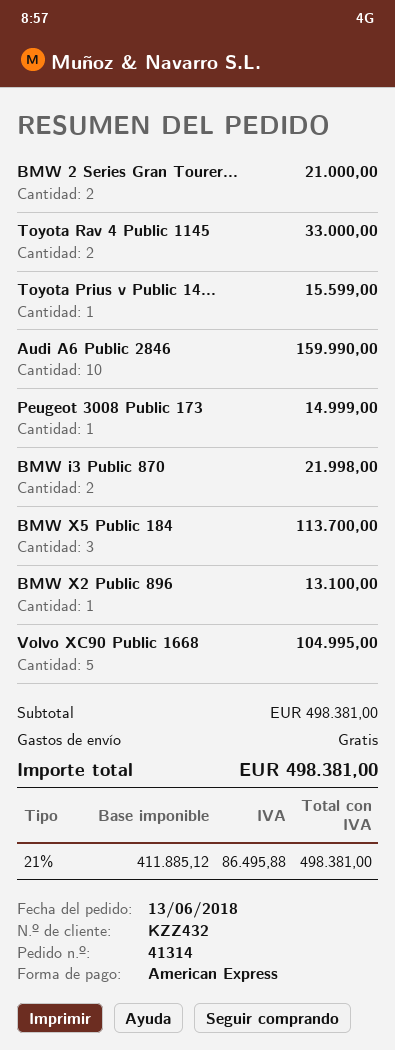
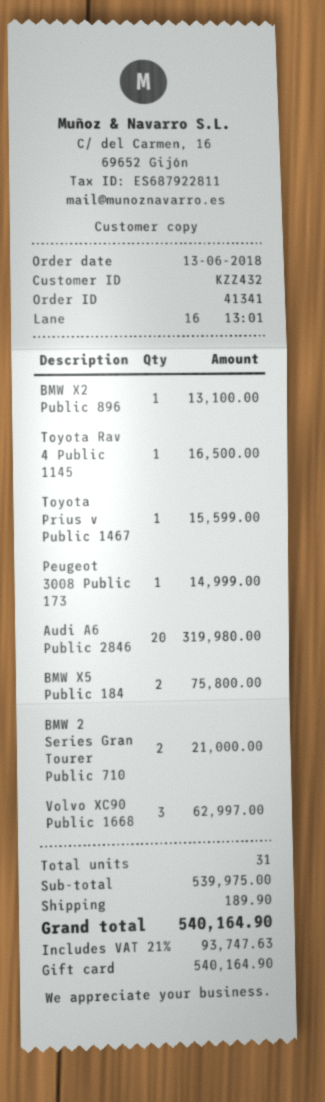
order number: 41314 -> 41341
payment method: American Express -> gift card
Toyota Rav 4 Public 1145: 2 for 33000.00 -> 1 for 16500.00
Audi A6 Public 2846: 10 for 159990.00 -> 20 for 319980.00
BMW i3 Public 870: 2 for 21998.00 -> none
BMW X5 Public 184: 3 for 113700.00 -> 2 for 75800.00
Volvo XC90 Public 1668: 5 for 104995.00 -> 3 for 62997.00
subtotal: 498381.00 -> 539975.00
shipping: 0.00 -> 189.90
tax: 21% = 86495.88 -> 21% = 93747.63
total: 498381.00 -> 540164.90

